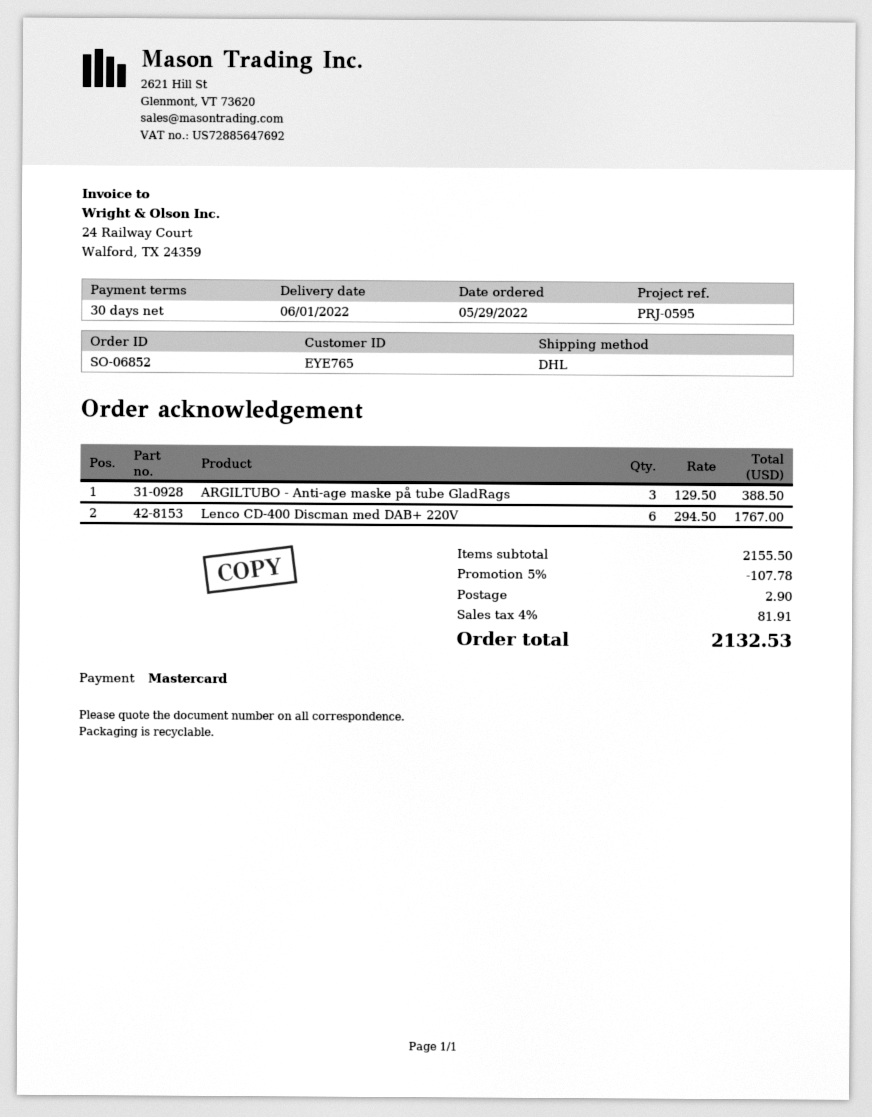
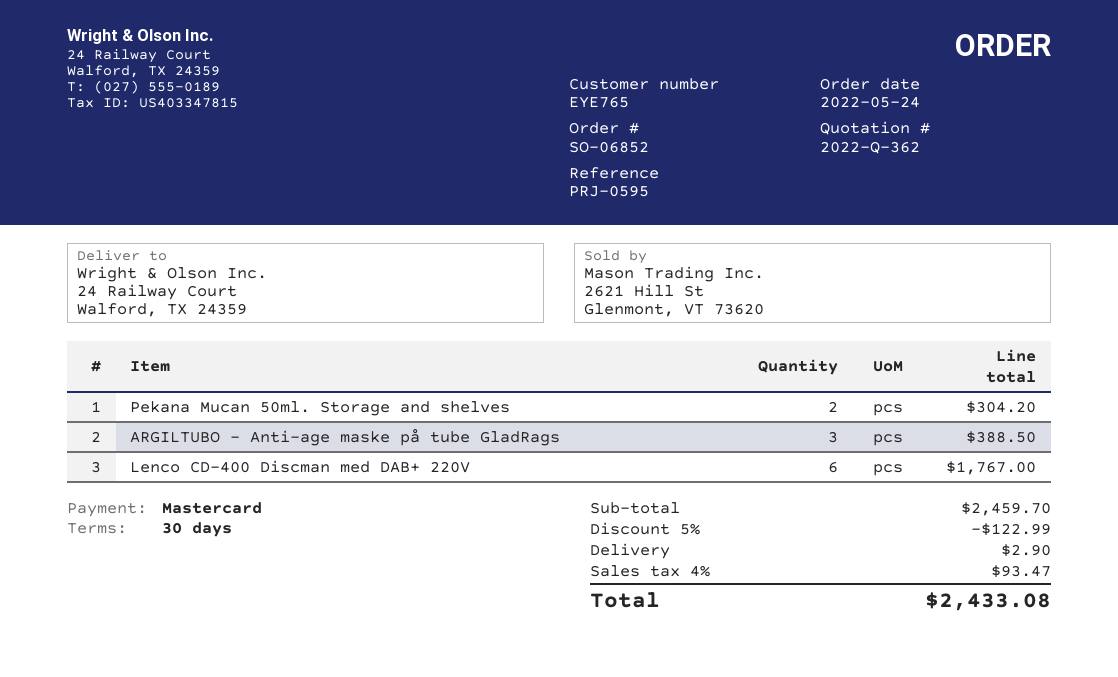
order date: 2022-05-29 -> 2022-05-24
Pekana Mucan 50ml. Storage and shelves: none -> 2 for 304.20
subtotal: 2155.50 -> 2459.70
discount: 5% = 107.78 -> 5% = 122.99
tax: 4% = 81.91 -> 4% = 93.47
total: 2132.53 -> 2433.08

